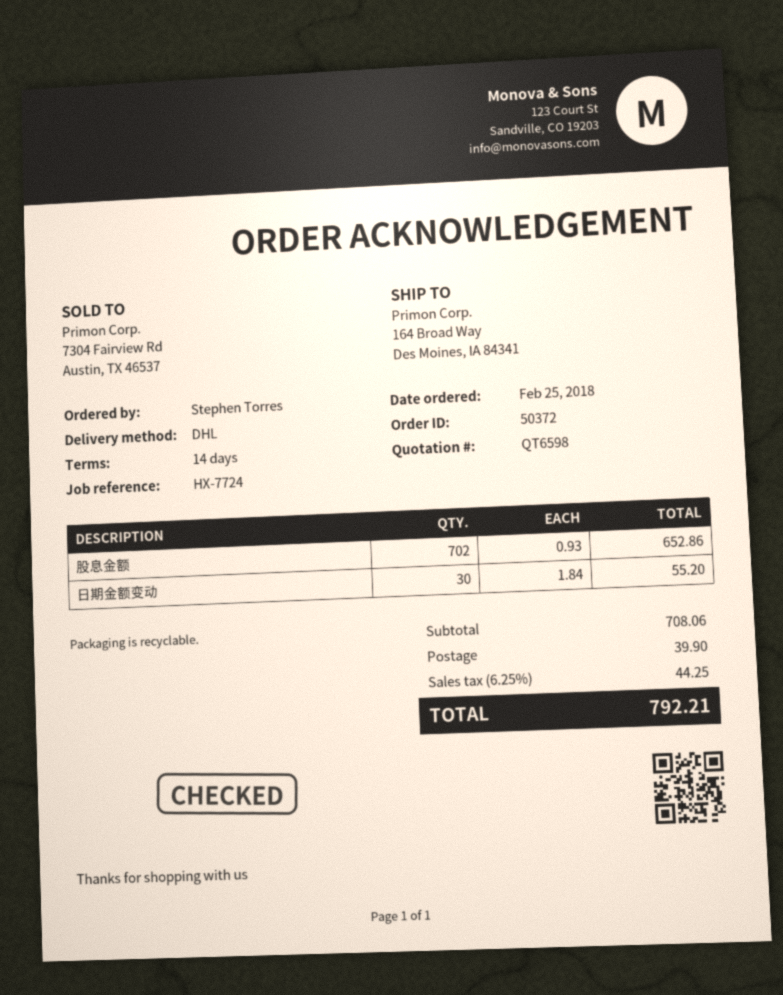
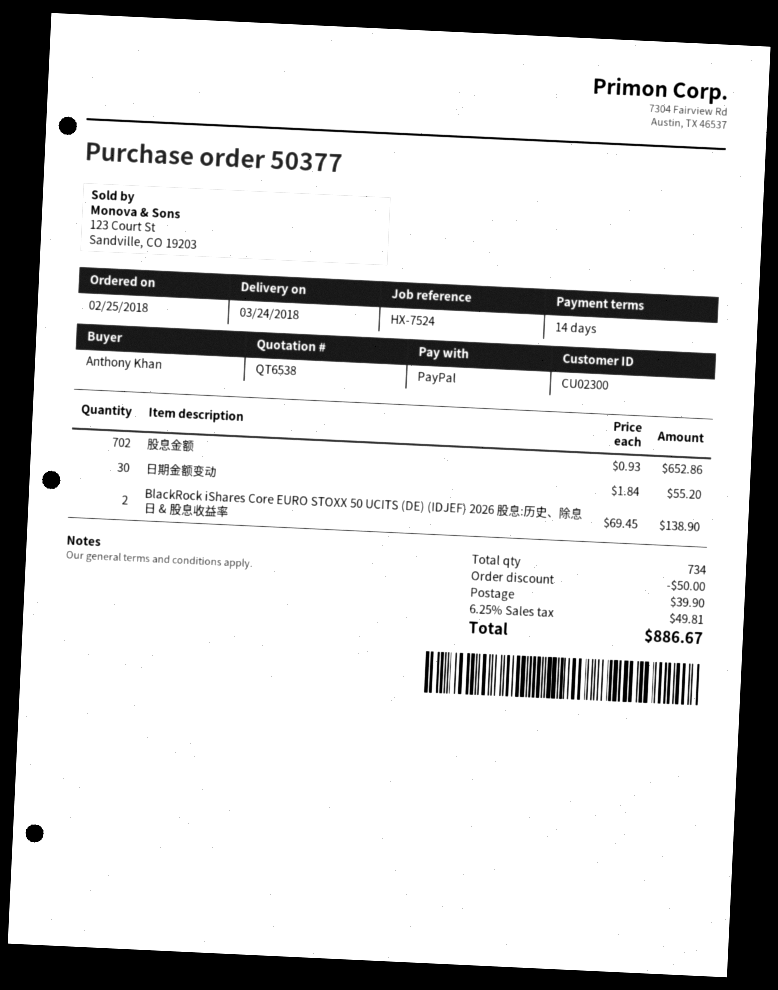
quote number: QT6598 -> QT6538
order number: 50372 -> 50377
reference: HX-7724 -> HX-7524
ordered by: Stephen Torres -> Anthony Khan
BlackRock iShares Core EURO STOXX 50 UCITS (DE) (IDJEF) 2026 股息:历史、除息日 & 股息收益率: none -> 2 x 69.45 = 138.90
discount: none -> 50.00
tax: 6.25% = 44.25 -> 6.25% = 49.81
total: 792.21 -> 886.67

